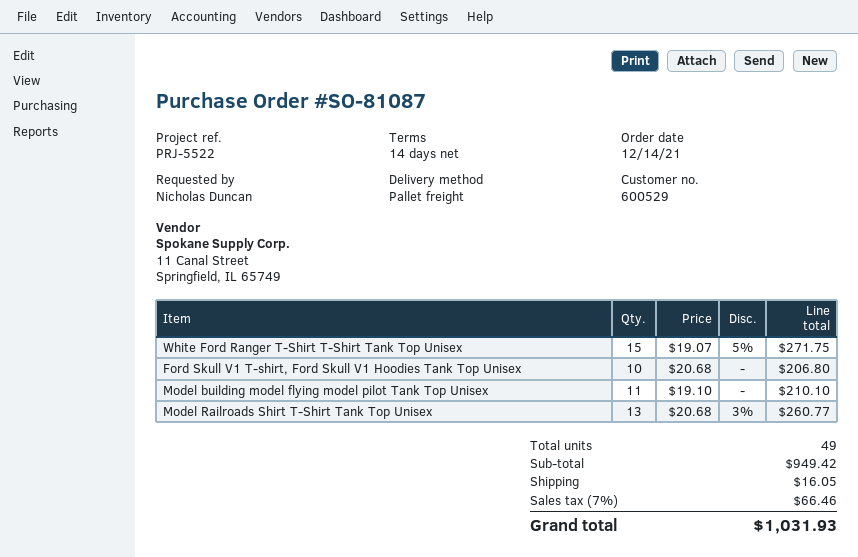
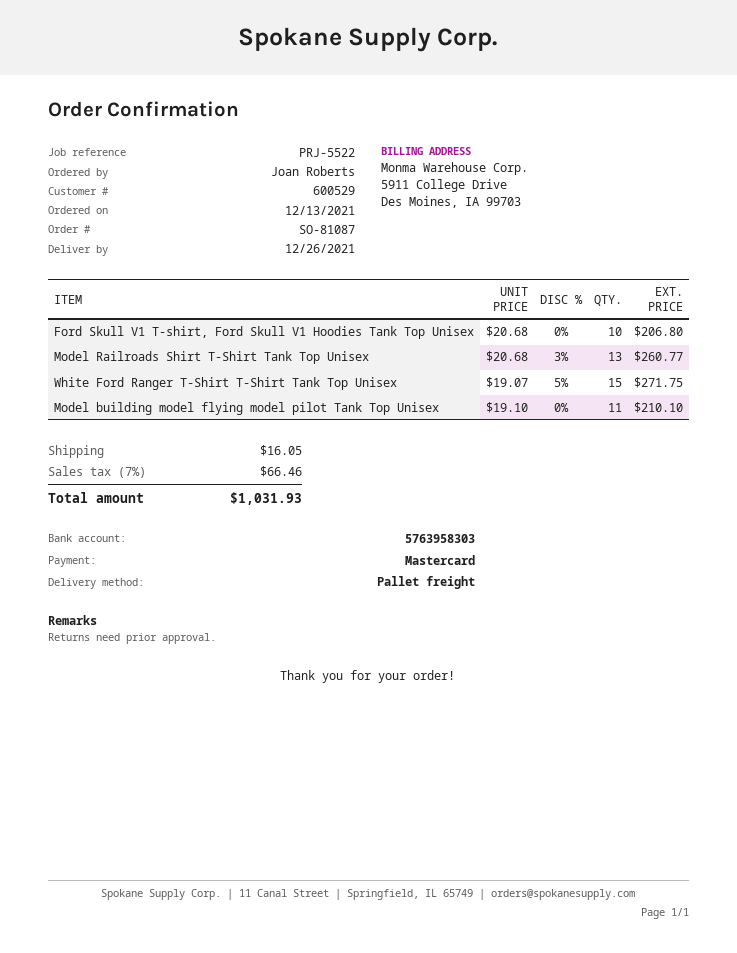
order date: 2021-12-14 -> 2021-12-13
ordered by: Nicholas Duncan -> Joan Roberts

